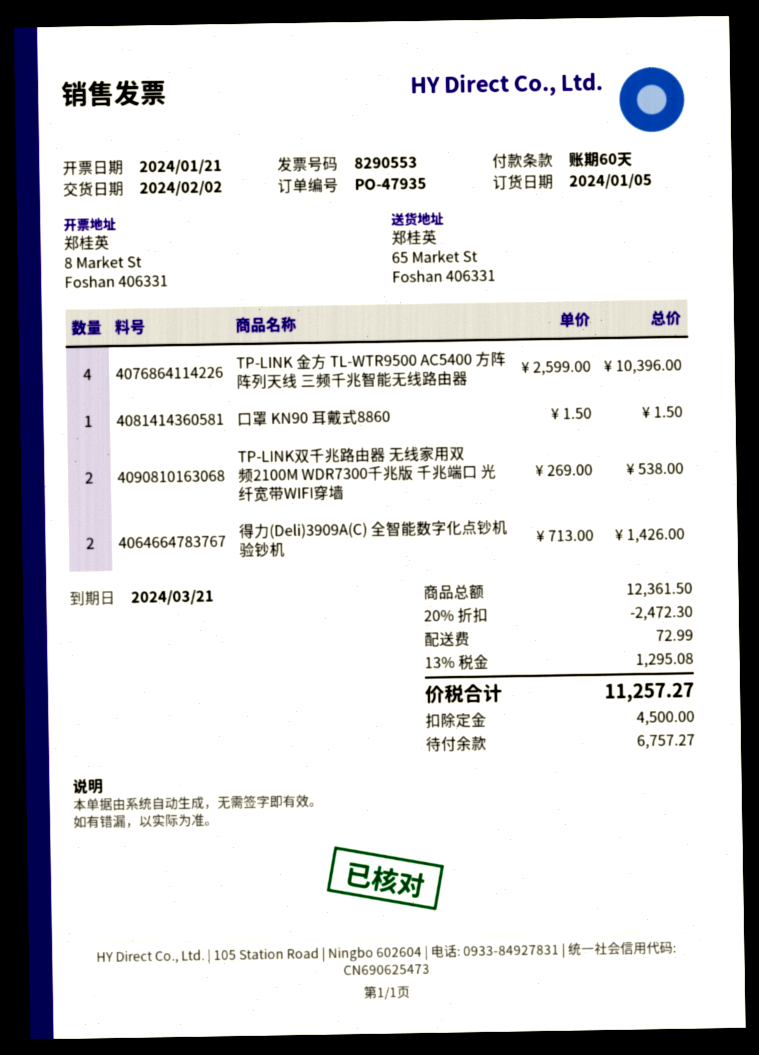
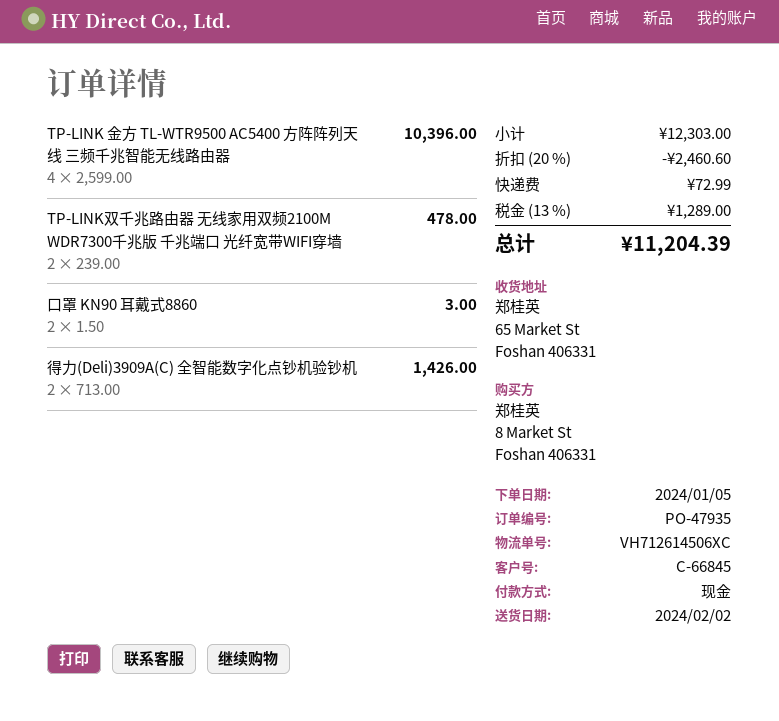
口罩 KN90 耳戴式8860: 1 x 1.50 = 1.50 -> 2 x 1.50 = 3.00
TP-LINK双千兆路由器 无线家用双频2100M WDR7300千兆版 千兆端口 光纤宽带WIFI穿墙: 2 x 269.00 = 538.00 -> 2 x 239.00 = 478.00
subtotal: 12361.50 -> 12303.00
discount: 20% = 2472.30 -> 20% = 2460.60
tax: 13% = 1295.08 -> 13% = 1289.00
total: 11257.27 -> 11204.39

